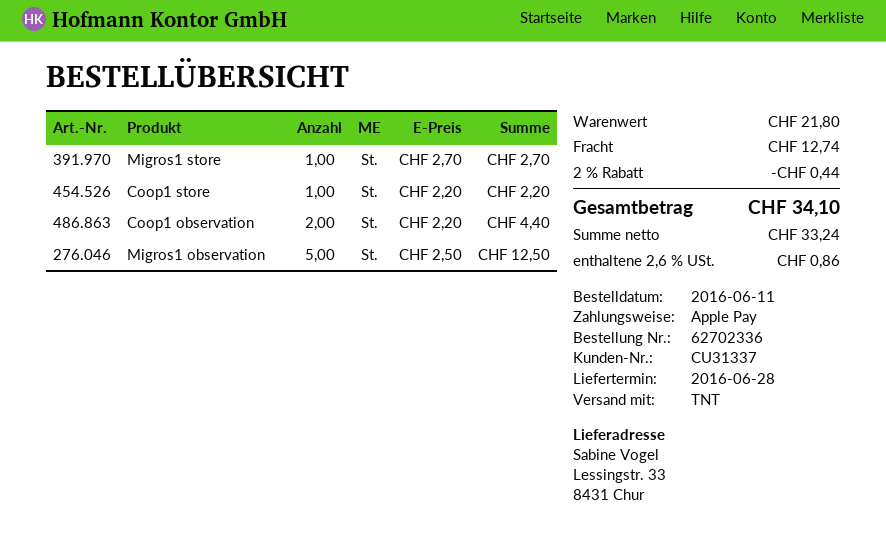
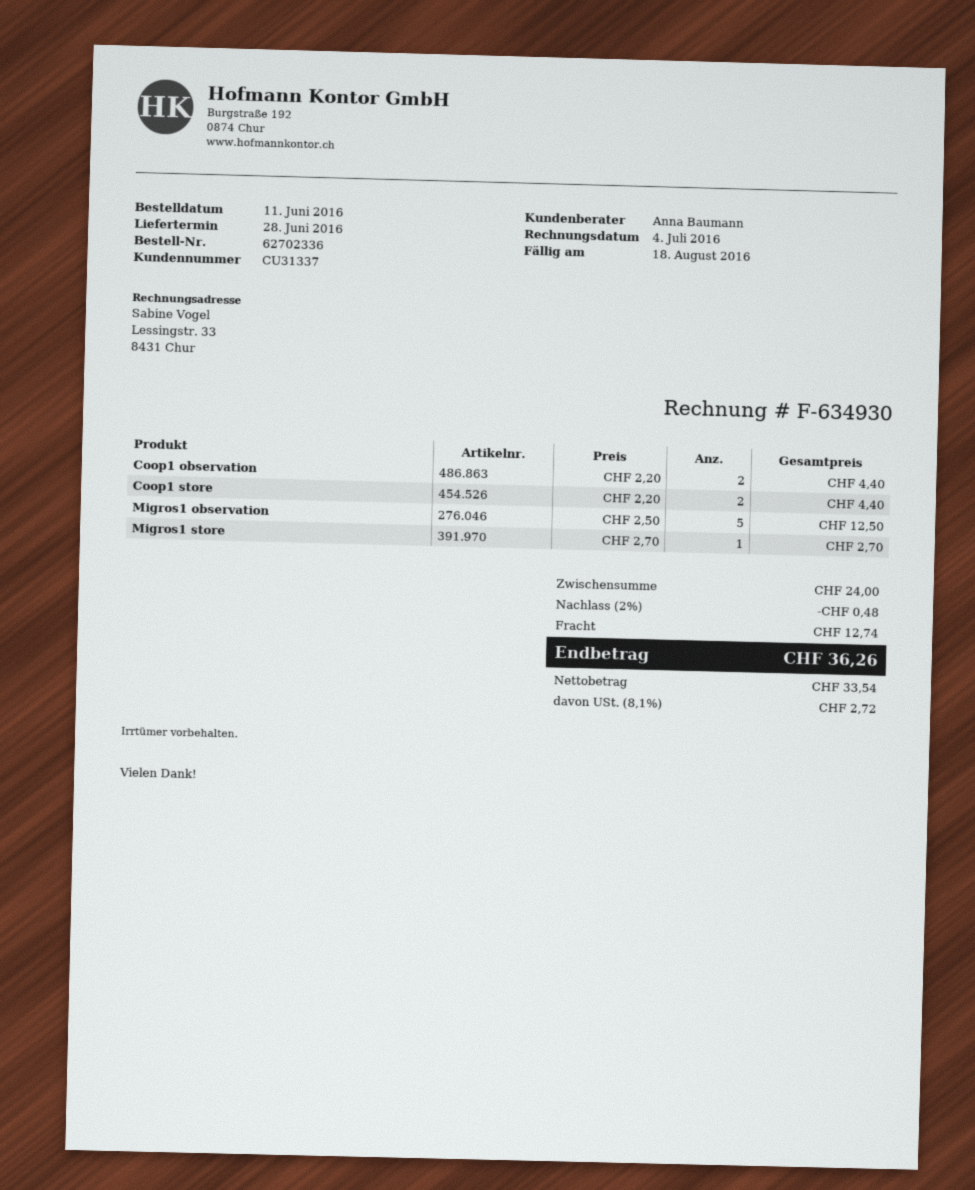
Coop1 store: 1 x 2.20 = 2.20 -> 2 x 2.20 = 4.40
subtotal: 21.80 -> 24.00
discount: 2% = 0.44 -> 2% = 0.48
net: 33.24 -> 33.54
tax: 2.6% = 0.86 -> 8.1% = 2.72
total: 34.10 -> 36.26

